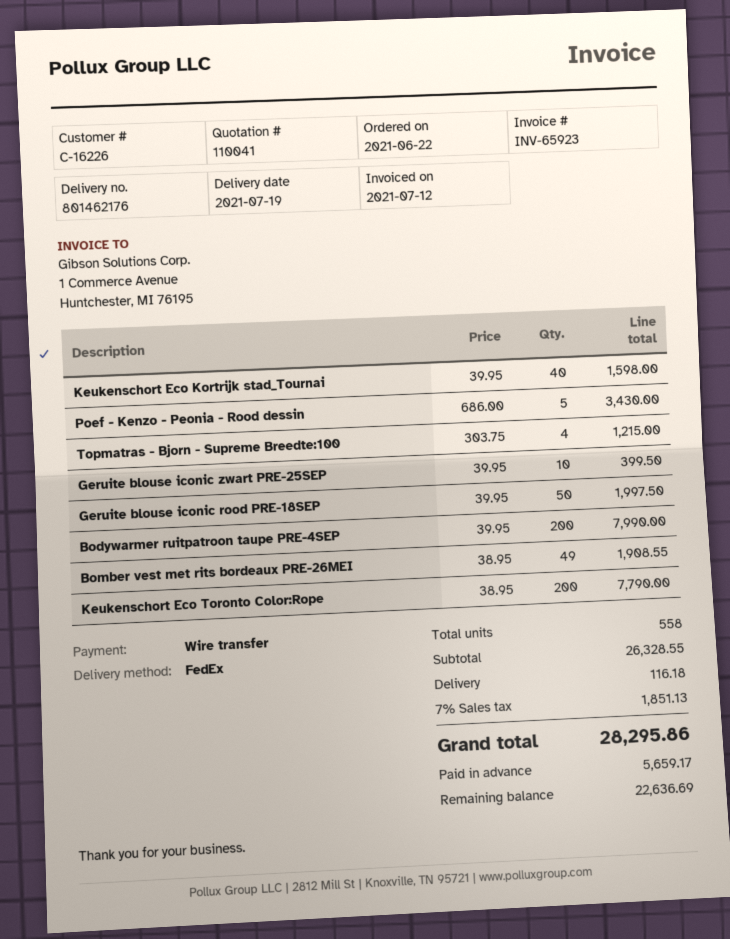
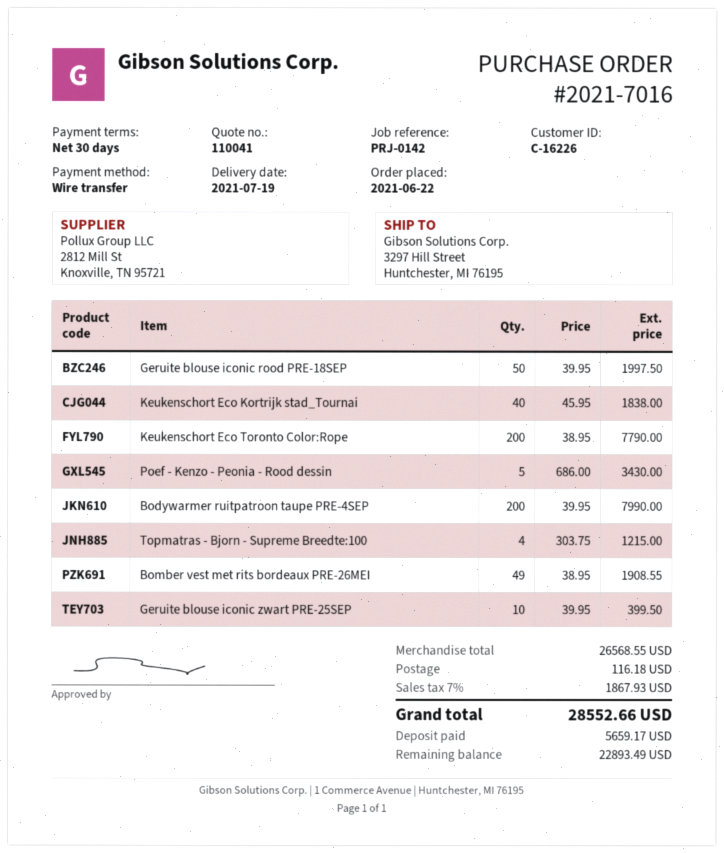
Keukenschort Eco Kortrijk stad_Tournai: 40 x 39.95 = 1598.00 -> 40 x 45.95 = 1838.00
subtotal: 26328.55 -> 26568.55
tax: 7% = 1851.13 -> 7% = 1867.93
total: 28295.86 -> 28552.66
balance: 22636.69 -> 22893.49

